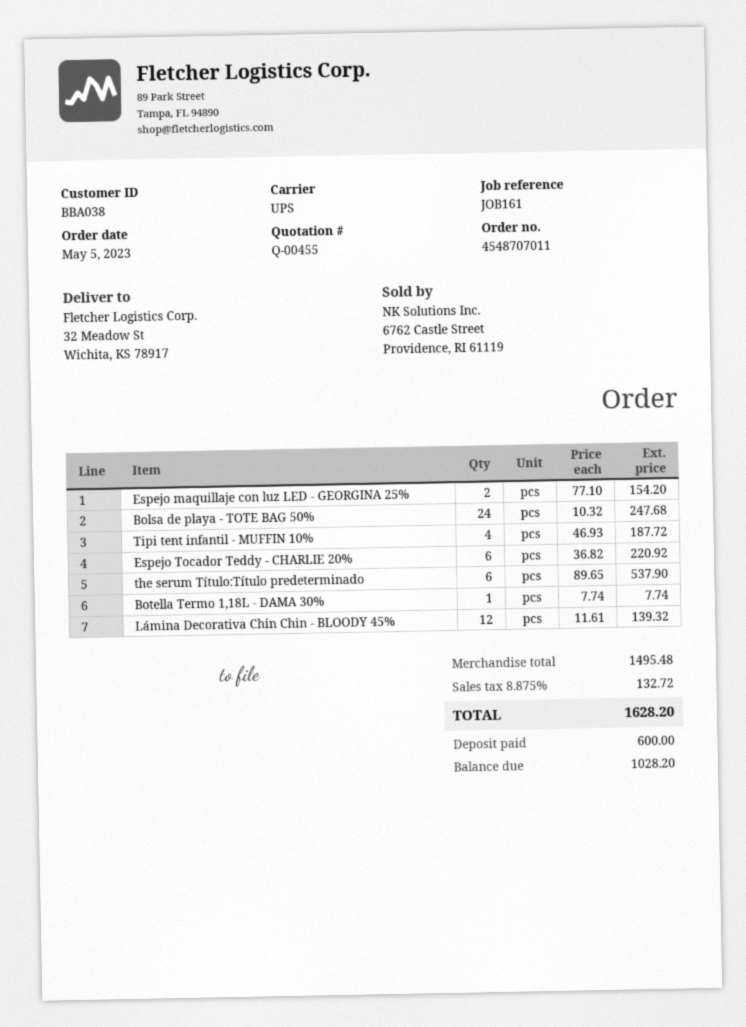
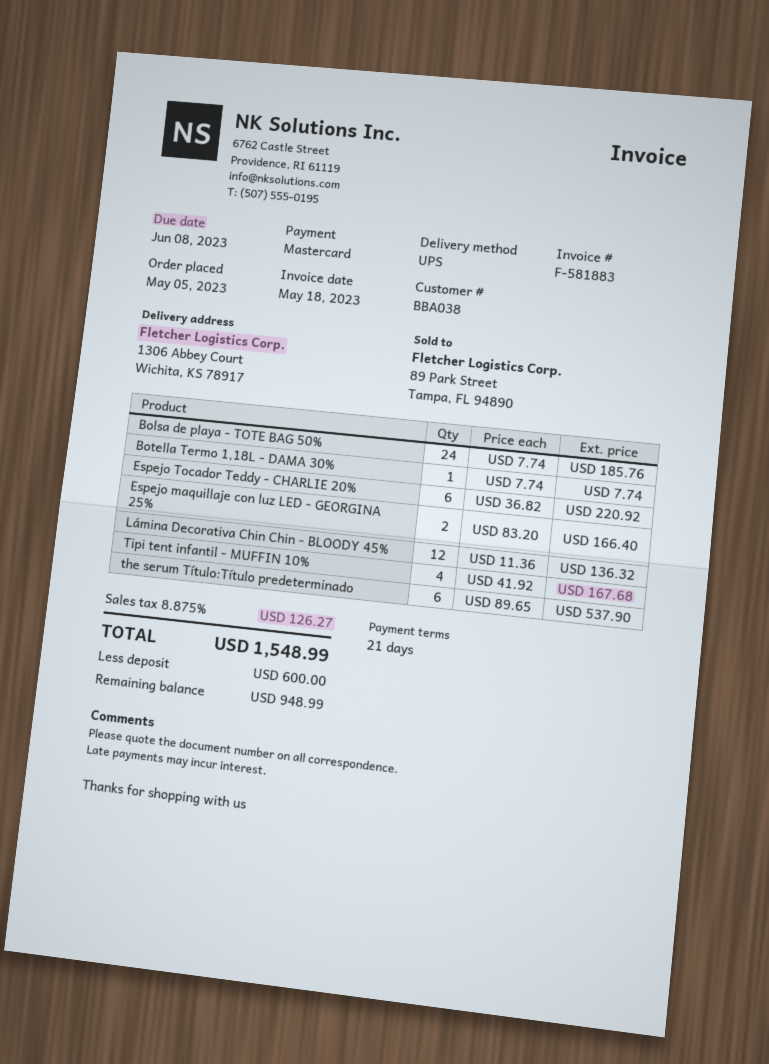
ship to: 32 Meadow St, Wichita, KS 78917 -> 1306 Abbey Court, Wichita, KS 78917
Espejo maquillaje con luz LED - GEORGINA 25%: 2 x 77.10 = 154.20 -> 2 x 83.20 = 166.40
Bolsa de playa - TOTE BAG 50%: 24 x 10.32 = 247.68 -> 24 x 7.74 = 185.76
Tipi tent infantil - MUFFIN 10%: 4 x 46.93 = 187.72 -> 4 x 41.92 = 167.68
Lámina Decorativa Chin Chin - BLOODY 45%: 12 x 11.61 = 139.32 -> 12 x 11.36 = 136.32
tax: 8.875% = 132.72 -> 8.875% = 126.27
total: 1628.20 -> 1548.99
balance: 1028.20 -> 948.99

